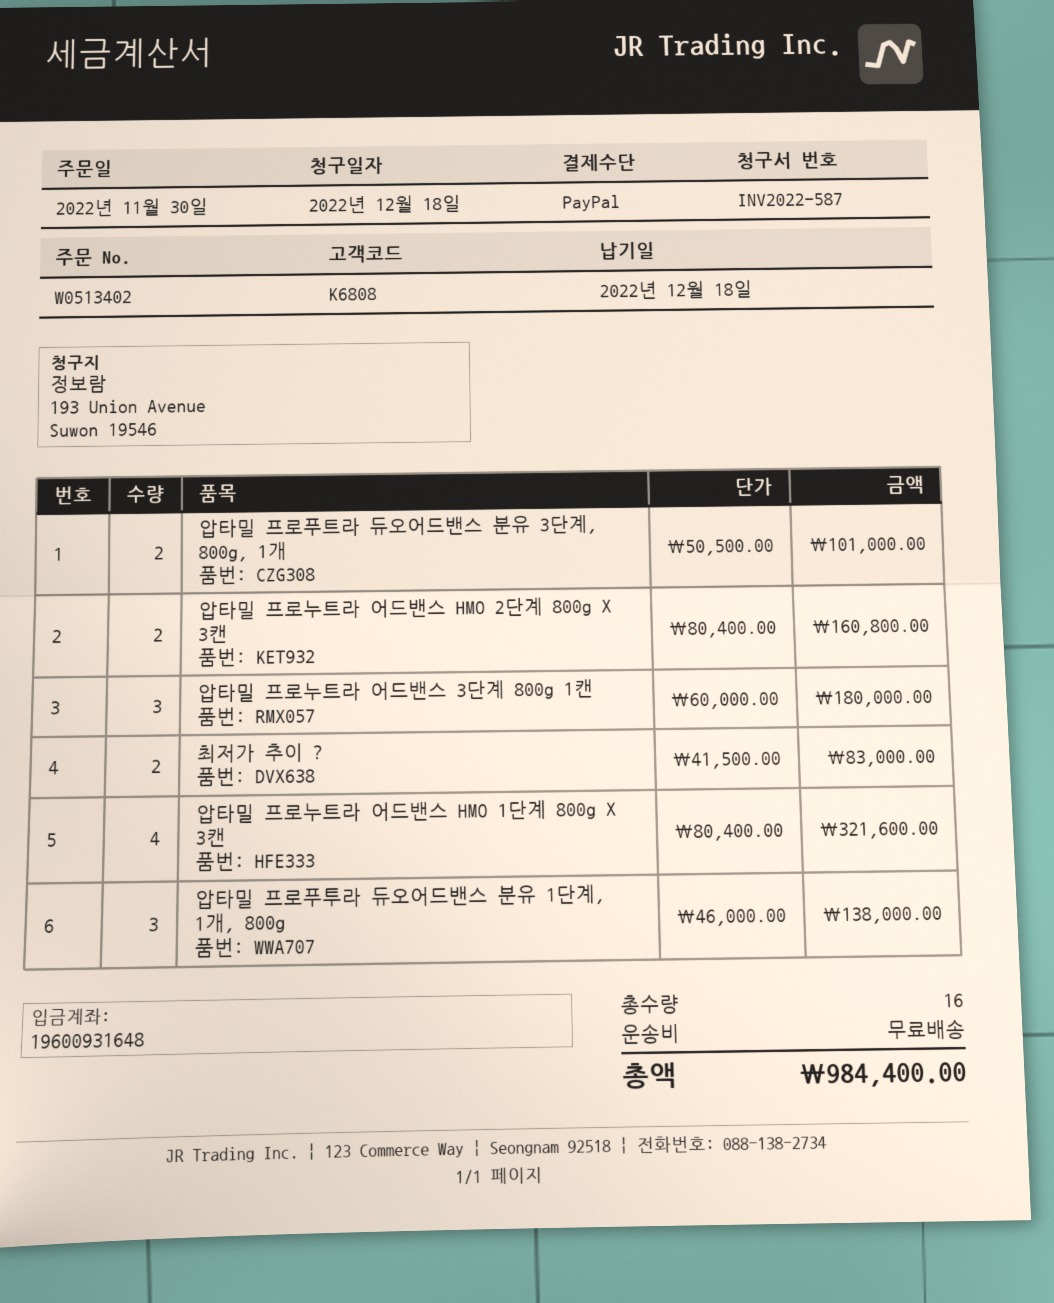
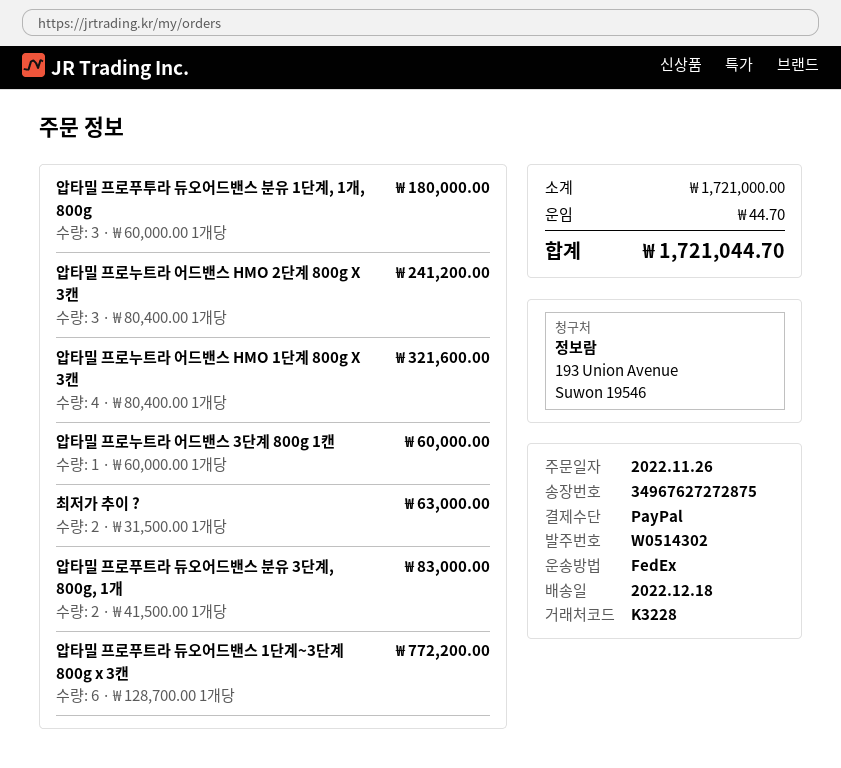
order number: W0513402 -> W0514302
order date: 2022-11-30 -> 2022-11-26
customer number: K6808 -> K3228
압타밀 프로푸트라 듀오어드밴스 분유 3단계, 800g, 1개: 2 x 50500.00 = 101000.00 -> 2 x 41500.00 = 83000.00
압타밀 프로누트라 어드밴스 HMO 2단계 800g X 3캔: 2 x 80400.00 = 160800.00 -> 3 x 80400.00 = 241200.00
압타밀 프로누트라 어드밴스 3단계 800g 1캔: 3 x 60000.00 = 180000.00 -> 1 x 60000.00 = 60000.00
최저가 추이 ?: 2 x 41500.00 = 83000.00 -> 2 x 31500.00 = 63000.00
압타밀 프로푸투라 듀오어드밴스 분유 1단계, 1개, 800g: 3 x 46000.00 = 138000.00 -> 3 x 60000.00 = 180000.00
압타밀 프로푸트라 듀오어드밴스 1단계~3단계 800g x 3캔: none -> 6 x 128700.00 = 772200.00
shipping: 0.00 -> 44.70
total: 984400.00 -> 1721044.70

